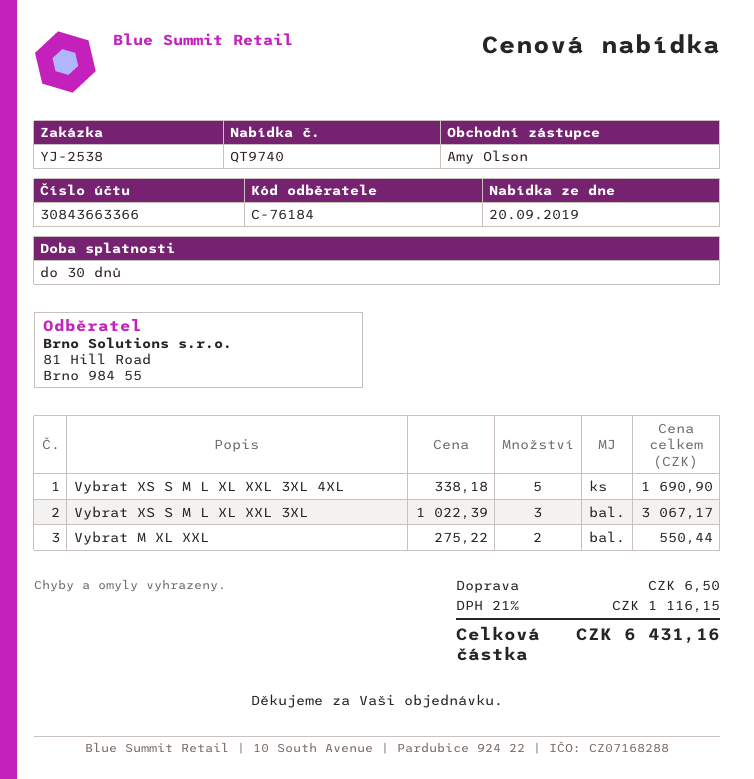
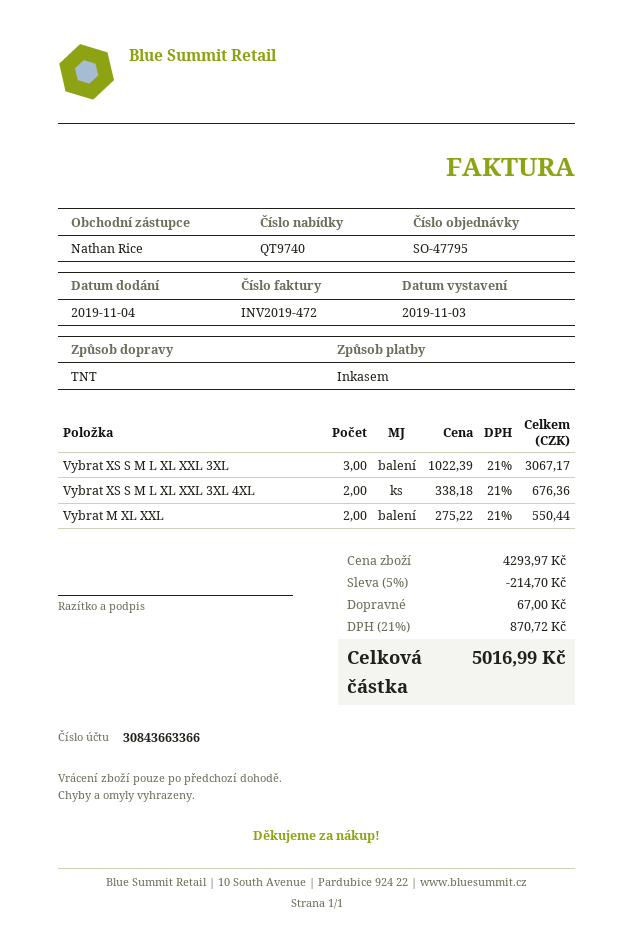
sales rep: Amy Olson -> Nathan Rice
Vybrat XS S M L XL XXL 3XL 4XL: 5 x 338.18 = 1690.90 -> 2 x 338.18 = 676.36
discount: none -> 5% = 214.70
shipping: 6.50 -> 67.00
tax: 21% = 1116.15 -> 21% = 870.72
total: 6431.16 -> 5016.99

